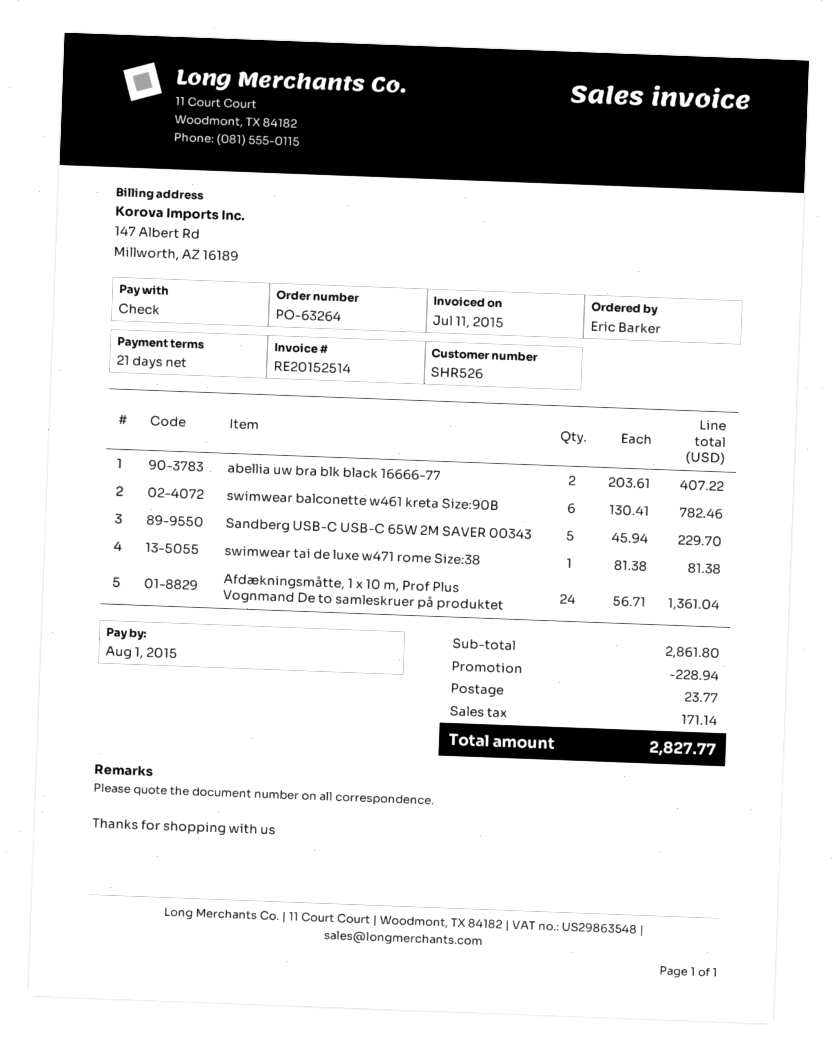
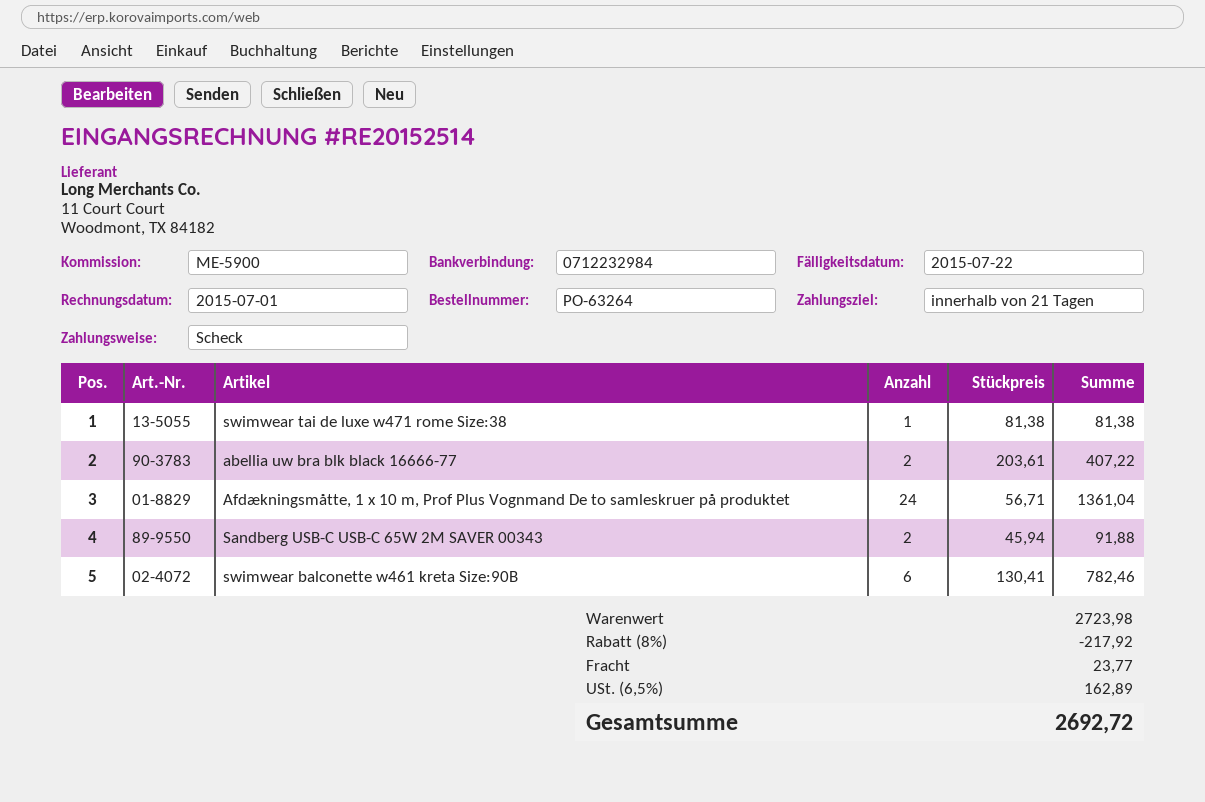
invoice date: 2015-07-11 -> 2015-07-01
due date: 2015-08-01 -> 2015-07-22
Sandberg USB-C USB-C 65W 2M SAVER 00343: 5 x 45.94 = 229.70 -> 2 x 45.94 = 91.88
subtotal: 2861.80 -> 2723.98
discount: 228.94 -> 217.92
tax: 171.14 -> 162.89
total: 2827.77 -> 2692.72

